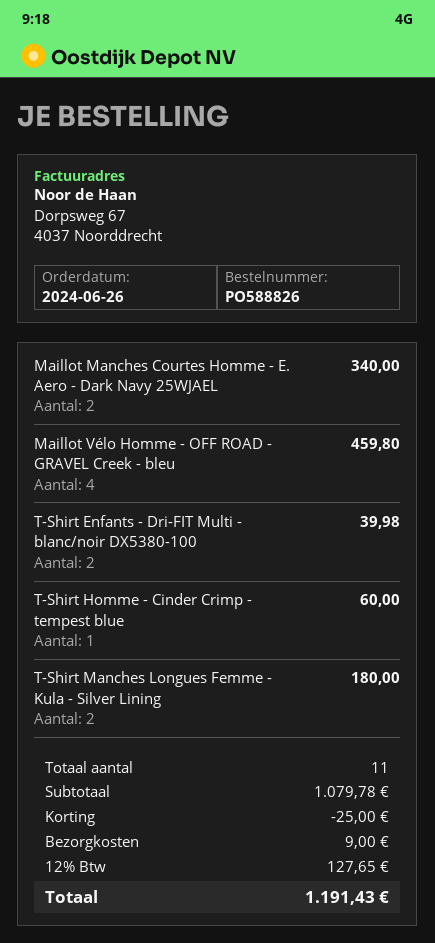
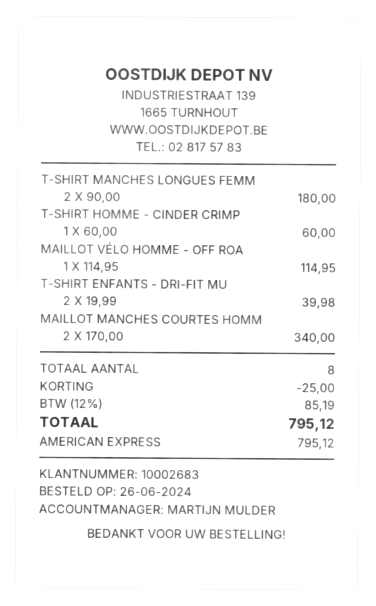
Maillot Vélo Homme - OFF ROAD - GRAVEL Creek - bleu: 4 for 459.80 -> 1 for 114.95
total quantity: 11 -> 8
shipping: 9.00 -> none
tax: 12% = 127.65 -> 12% = 85.19
total: 1191.43 -> 795.12

